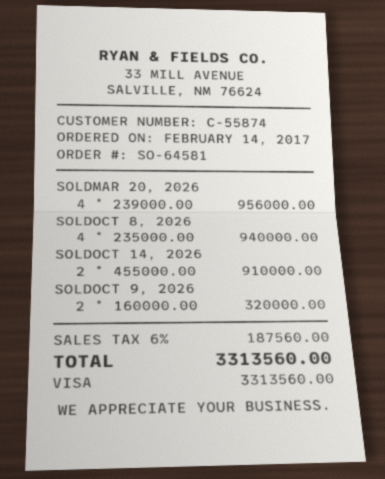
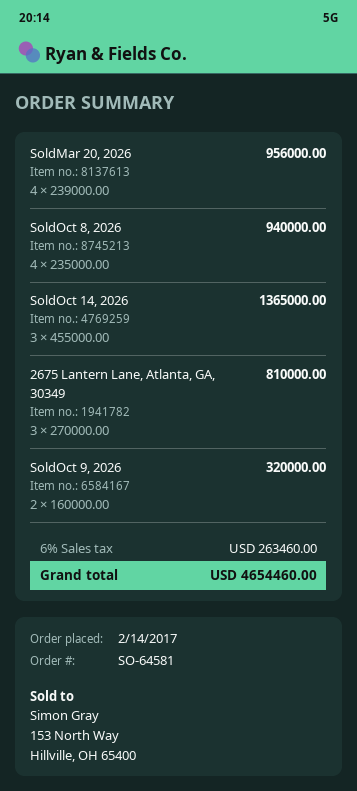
SOLDOCT 14, 2026: 2 x 455000.00 = 910000.00 -> 3 x 455000.00 = 1365000.00
2675 Lantern Lane, Atlanta, GA, 30349: none -> 3 x 270000.00 = 810000.00
tax: 6% = 187560.00 -> 6% = 263460.00
total: 3313560.00 -> 4654460.00

